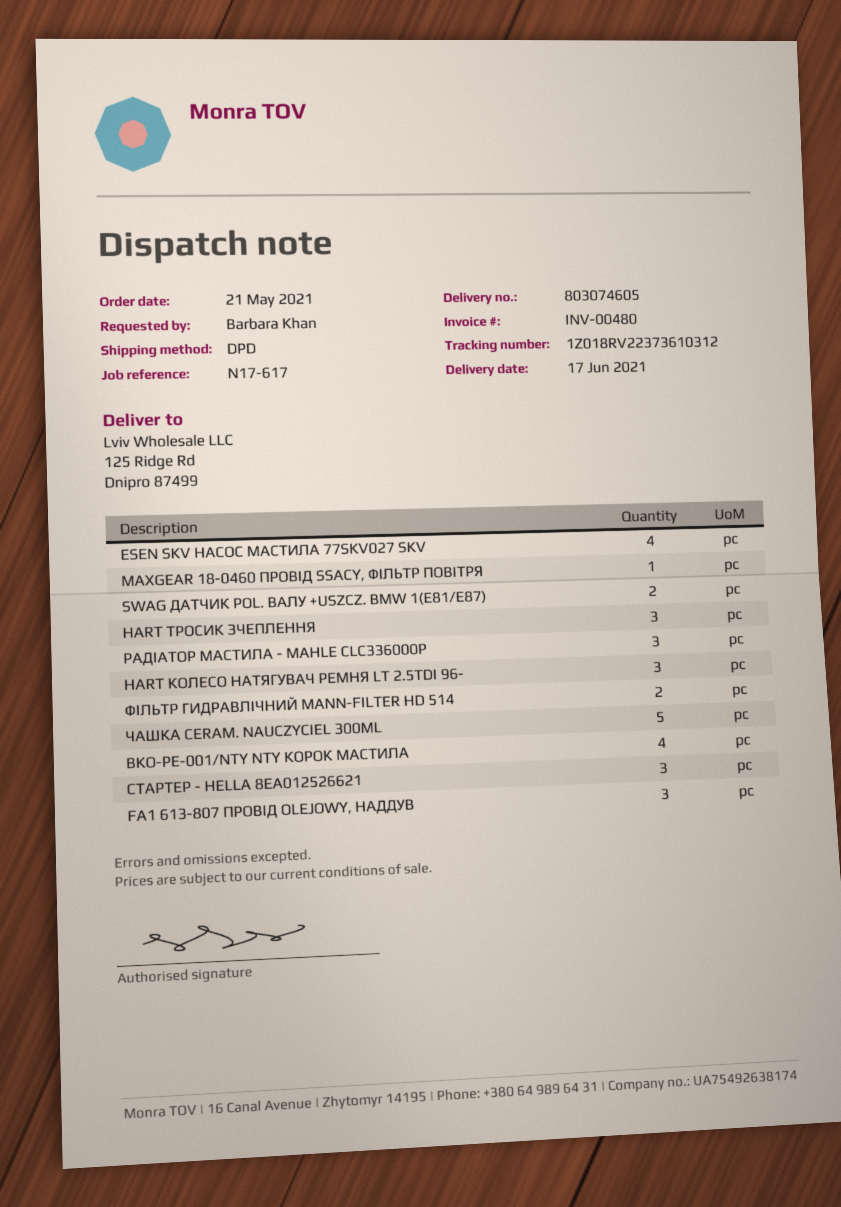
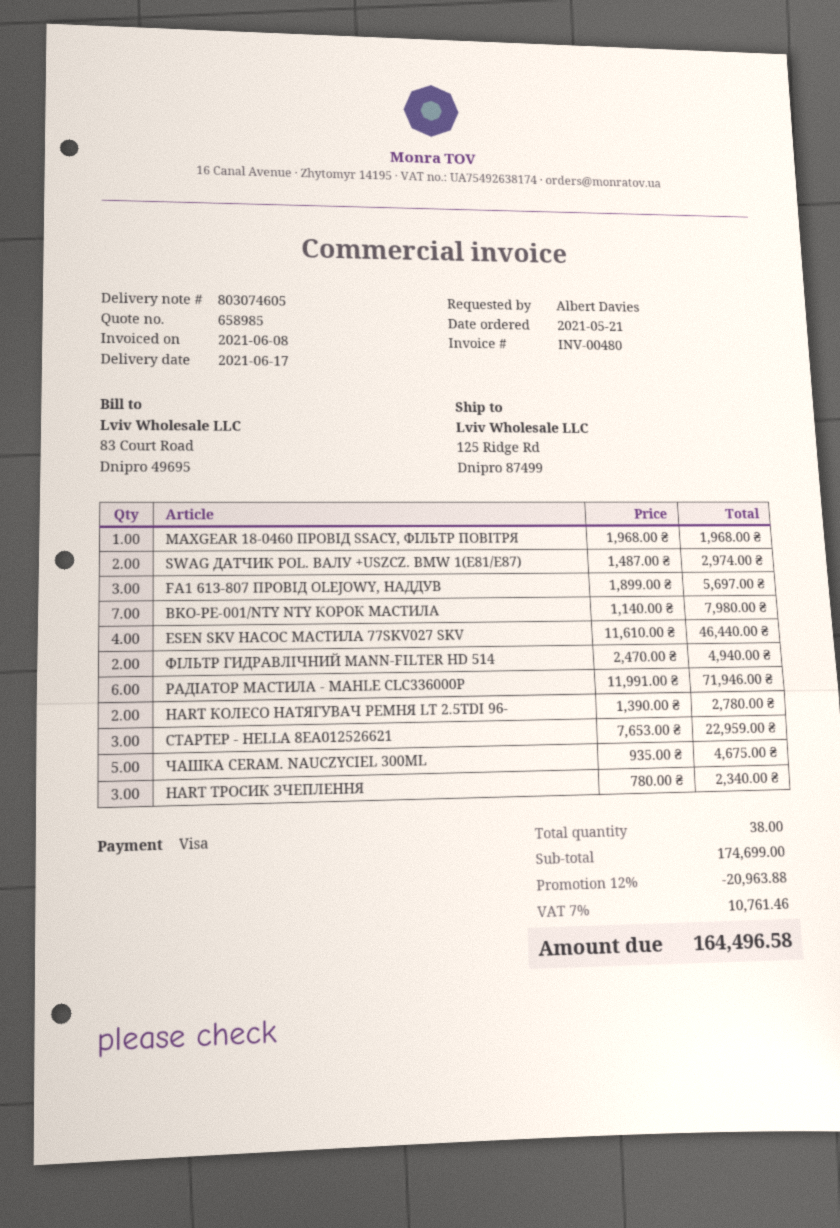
ordered by: Barbara Khan -> Albert Davies
РАДІАТОР МАСТИЛА - MAHLE CLC336000P: 3 -> 6
HART КОЛЕСО НАТЯГУВАЧ РЕМНЯ LT 2.5TDI 96-: 3 -> 2
BKO-PE-001/NTY NTY КОРОК МАСТИЛА: 4 -> 7

